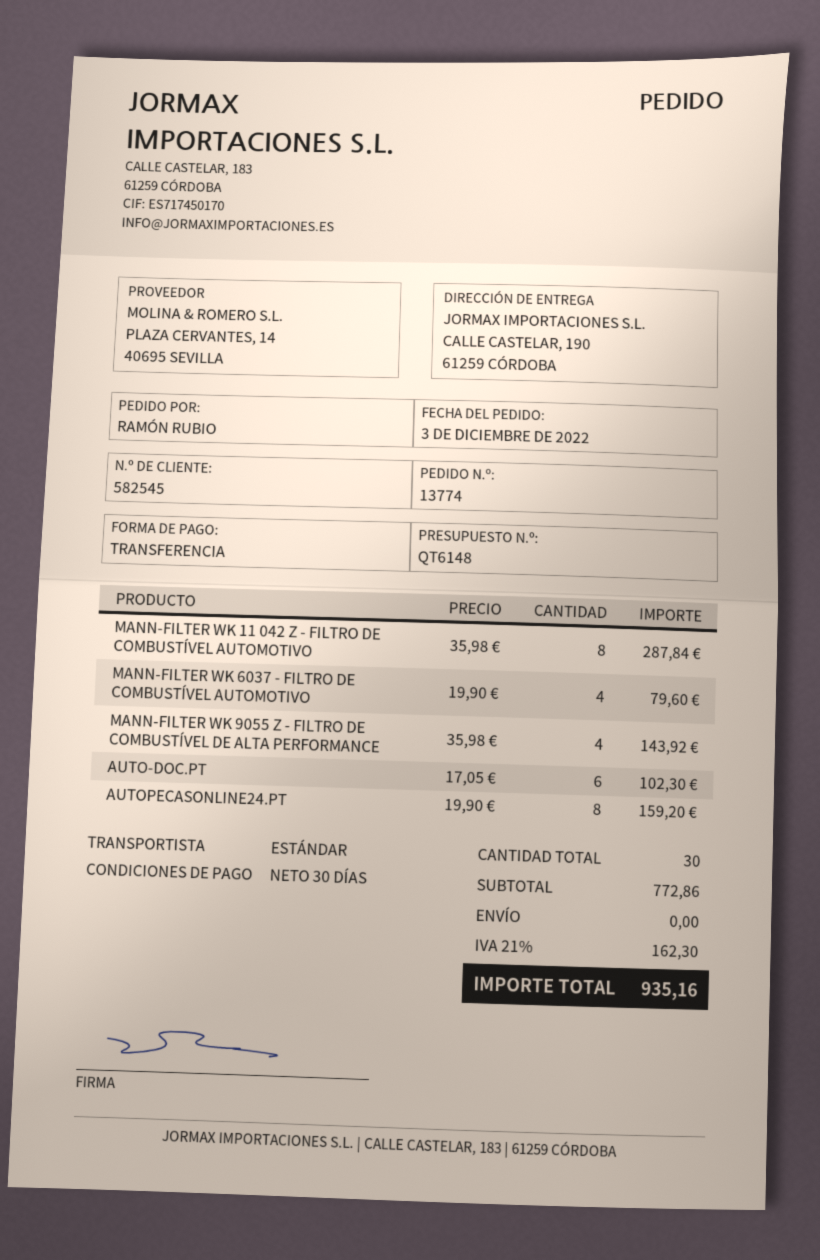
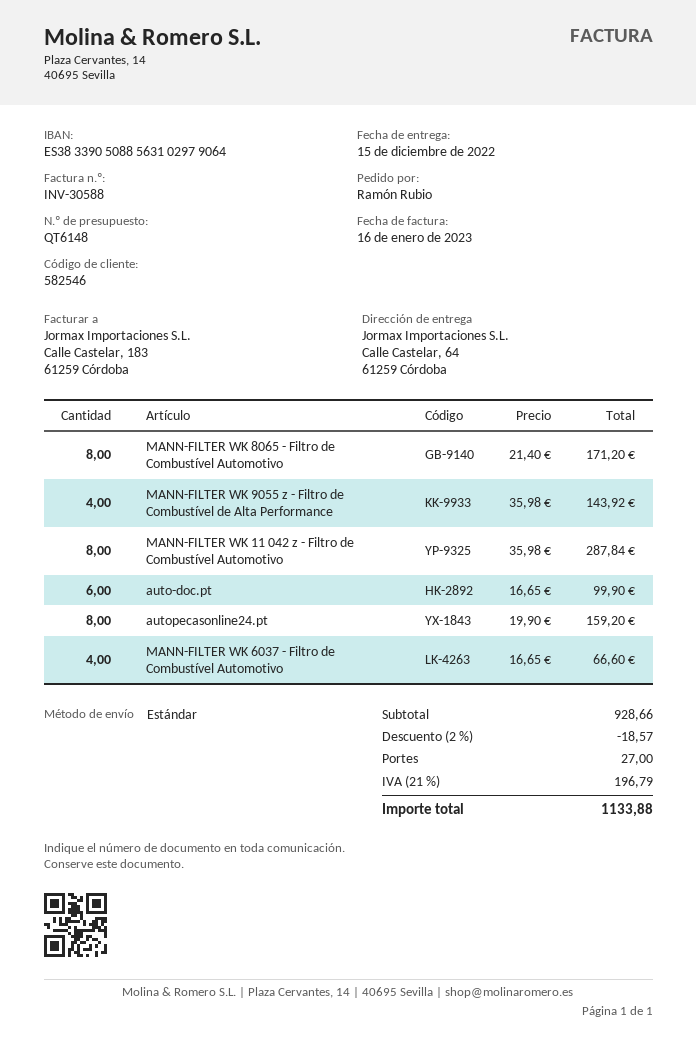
customer number: 582545 -> 582546
ship to: CALLE CASTELAR, 190, 61259 CÓRDOBA -> Calle Castelar, 64, 61259 Córdoba
MANN-FILTER WK 6037 - FILTRO DE COMBUSTÍVEL AUTOMOTIVO: 4 x 19.90 = 79.60 -> 4 x 16.65 = 66.60
AUTO-DOC.PT: 6 x 17.05 = 102.30 -> 6 x 16.65 = 99.90
MANN-FILTER WK 8065 - Filtro de Combustível Automotivo: none -> 8 x 21.40 = 171.20
subtotal: 772.86 -> 928.66
discount: none -> 2% = 18.57
shipping: 0.00 -> 27.00
tax: 21% = 162.30 -> 21% = 196.79
total: 935.16 -> 1133.88

